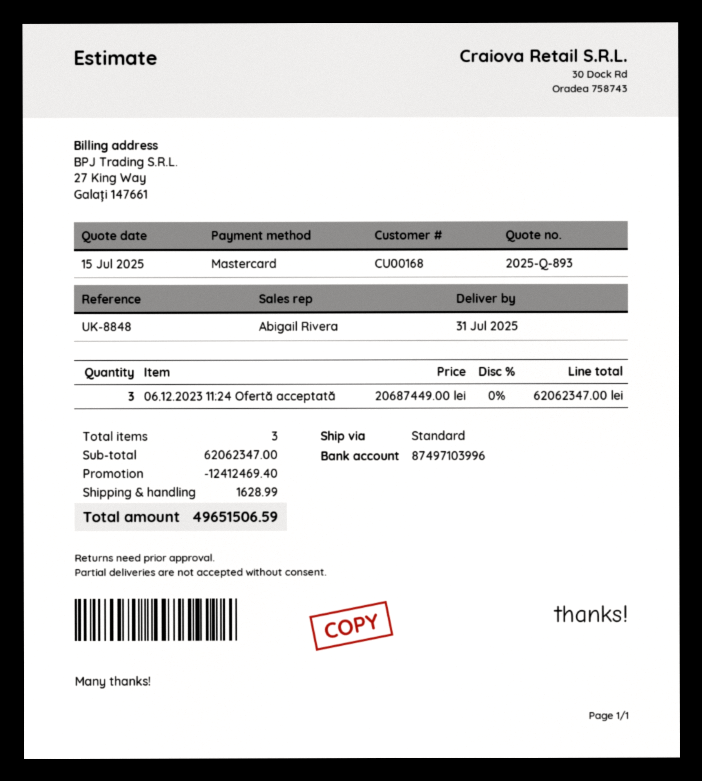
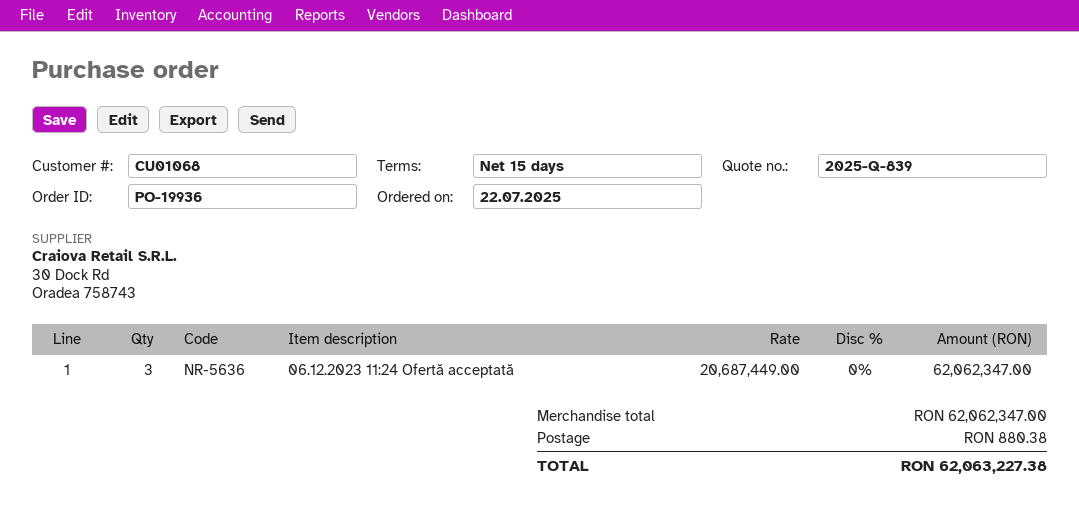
quote number: 2025-Q-893 -> 2025-Q-839
customer number: CU00168 -> CU01068
discount: 12412469.40 -> none
shipping: 1628.99 -> 880.38
total: 49651506.59 -> 62063227.38

